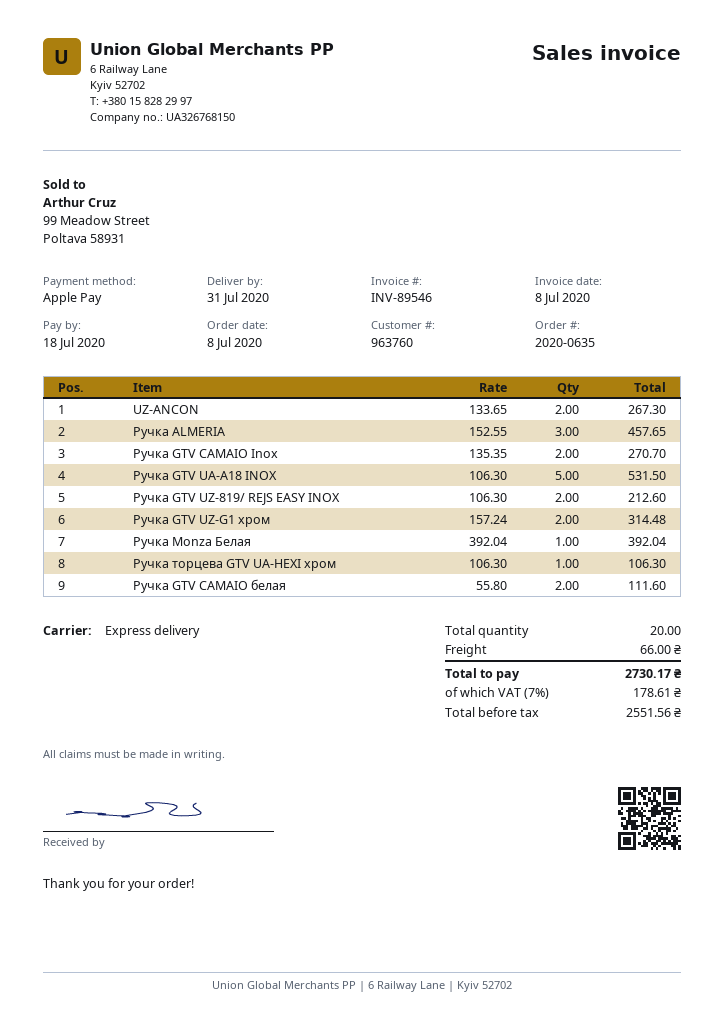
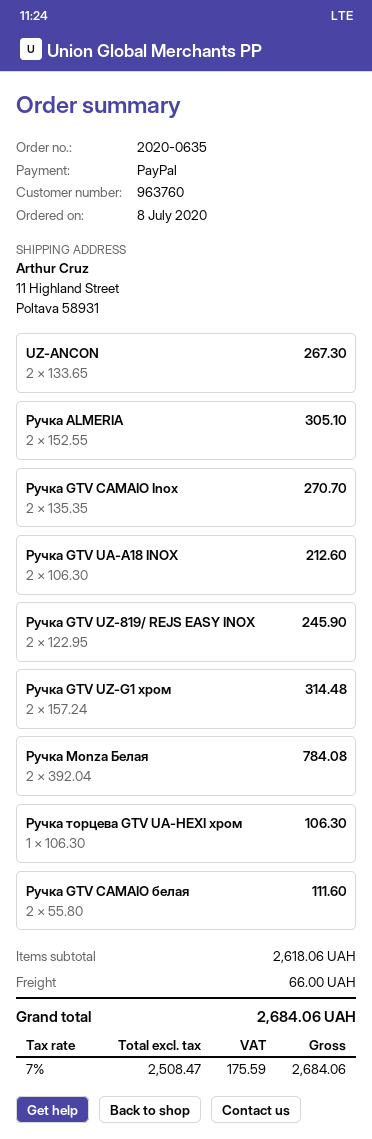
payment method: Apple Pay -> PayPal
Ручка ALMERIA: 3 x 152.55 = 457.65 -> 2 x 152.55 = 305.10
Ручка GTV UA-A18 INOX: 5 x 106.30 = 531.50 -> 2 x 106.30 = 212.60
Ручка GTV UZ-819/ REJS EASY INOX: 2 x 106.30 = 212.60 -> 2 x 122.95 = 245.90
Ручка Monza Белая: 1 x 392.04 = 392.04 -> 2 x 392.04 = 784.08
net: 2551.56 -> 2508.47
tax: 7% = 178.61 -> 7% = 175.59
total: 2730.17 -> 2684.06

